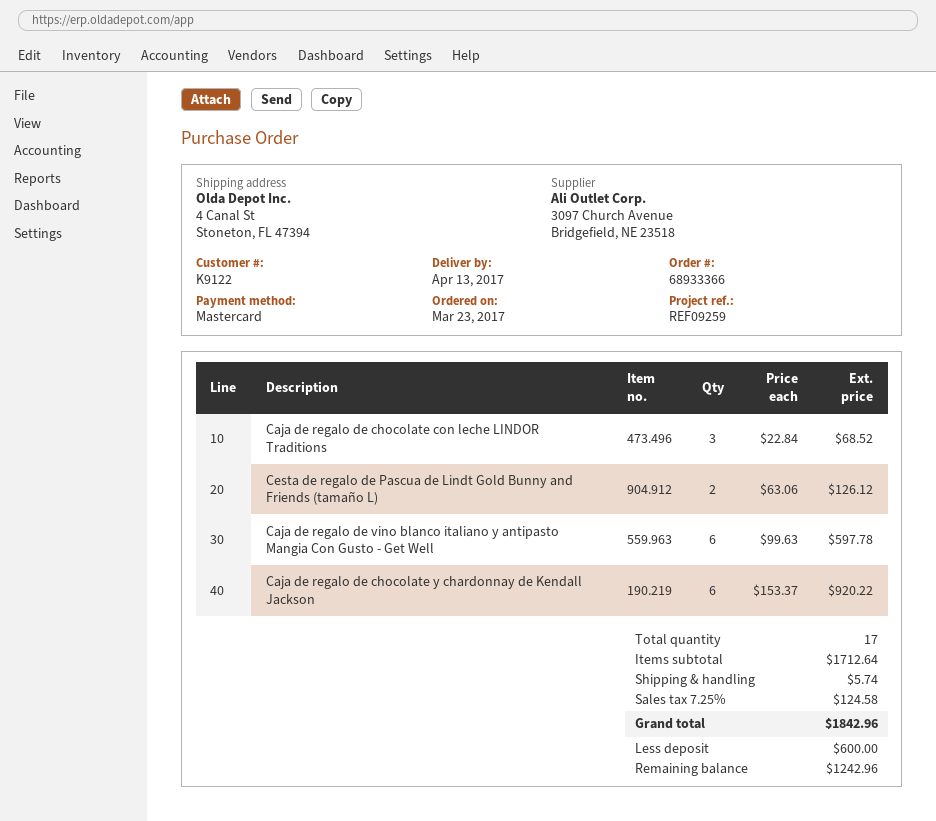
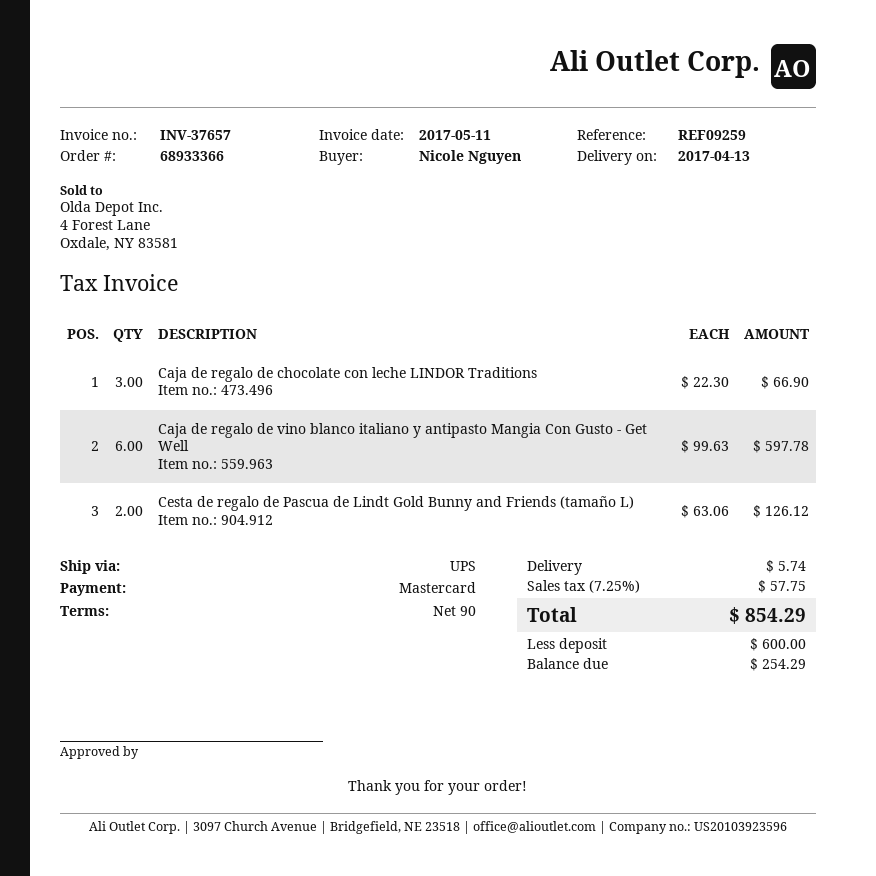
Caja de regalo de chocolate con leche LINDOR Traditions: 3 x 22.84 = 68.52 -> 3 x 22.30 = 66.90
Caja de regalo de chocolate y chardonnay de Kendall Jackson: 6 x 153.37 = 920.22 -> none
tax: 7.25% = 124.58 -> 7.25% = 57.75
total: 1842.96 -> 854.29
balance: 1242.96 -> 254.29

